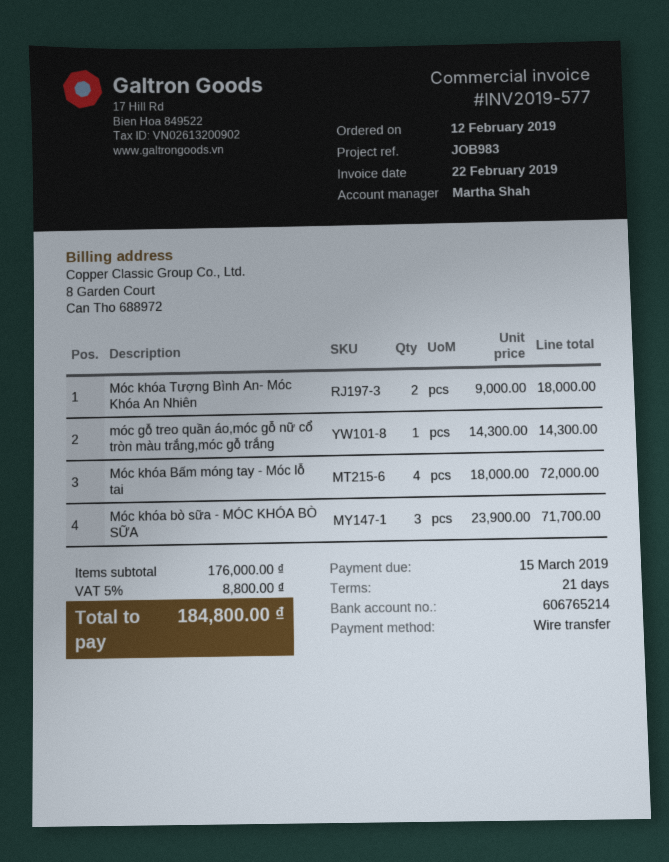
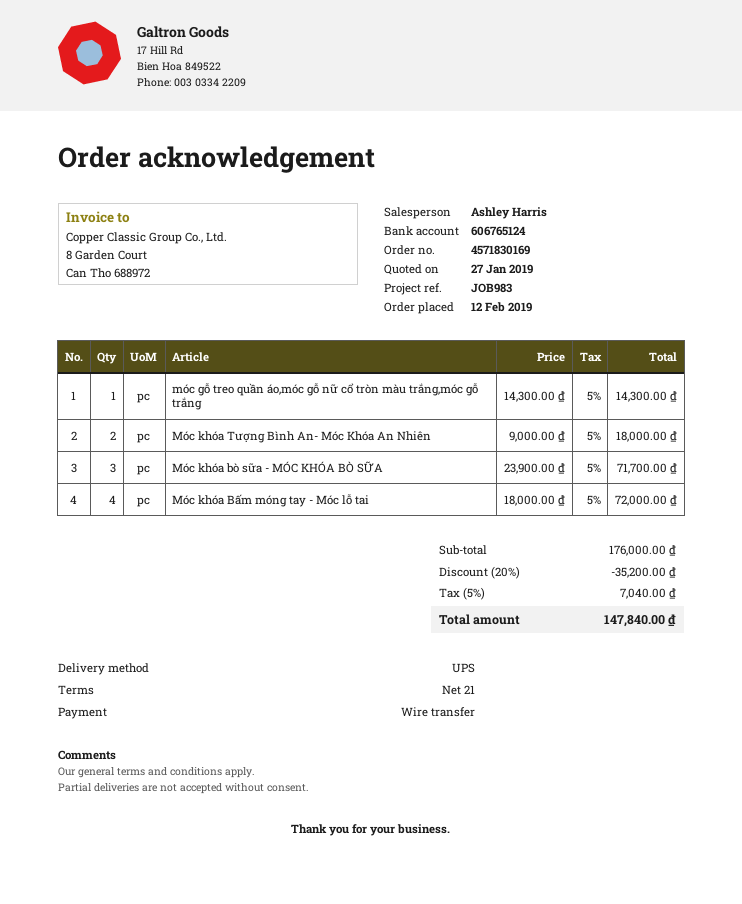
sales rep: Martha Shah -> Ashley Harris
bank account: 606765214 -> 606765124
discount: none -> 20% = 35200.00
tax: 5% = 8800.00 -> 5% = 7040.00
total: 184800.00 -> 147840.00

